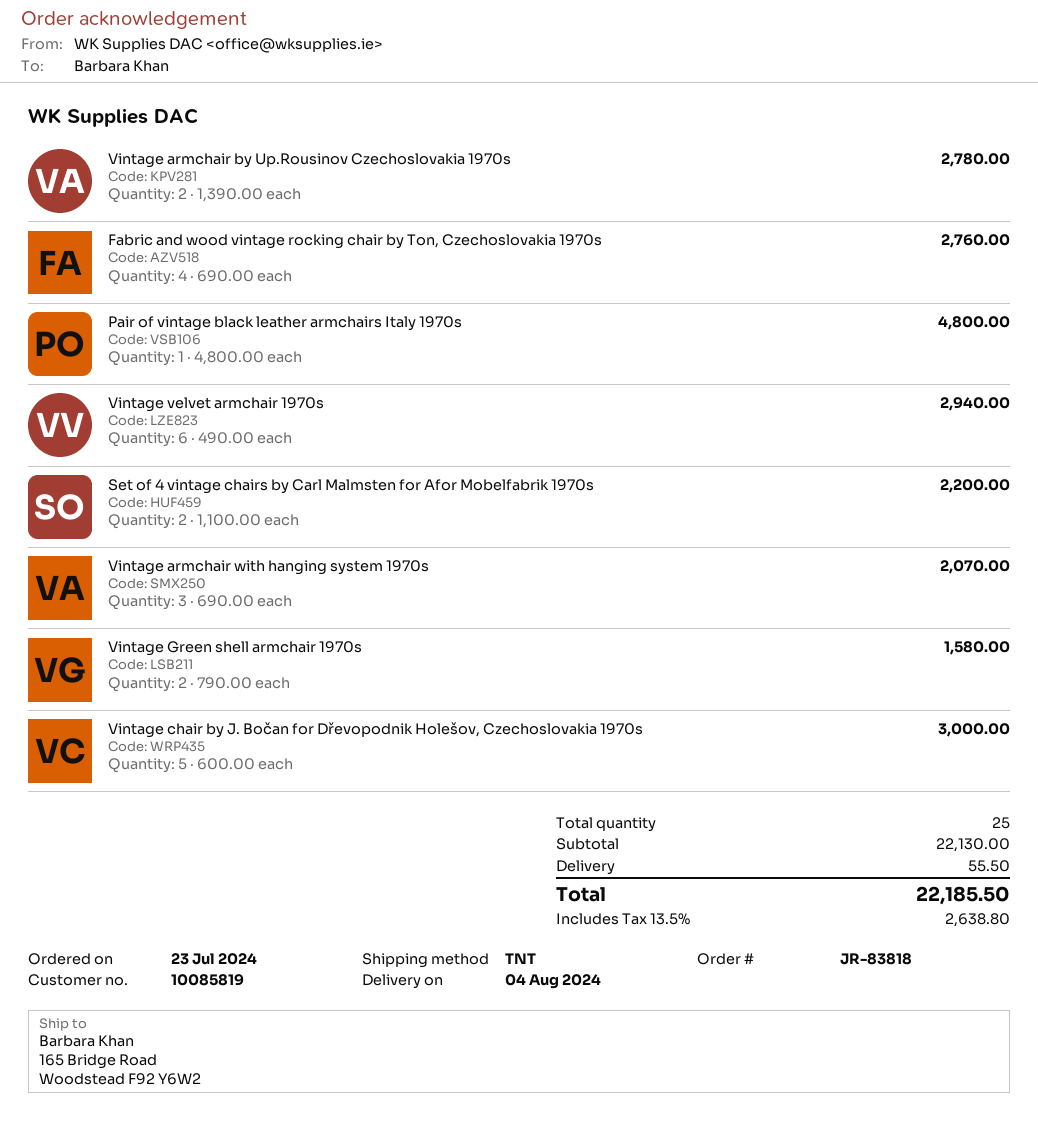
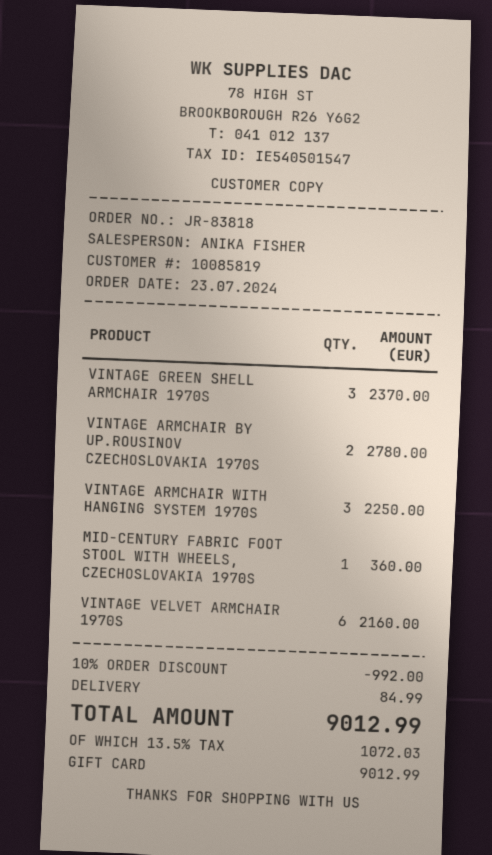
Fabric and wood vintage rocking chair by Ton, Czechoslovakia 1970s: 4 for 2760.00 -> none
Pair of vintage black leather armchairs Italy 1970s: 1 for 4800.00 -> none
Vintage velvet armchair 1970s: 6 for 2940.00 -> 6 for 2160.00
Set of 4 vintage chairs by Carl Malmsten for Afor Mobelfabrik 1970s: 2 for 2200.00 -> none
Vintage armchair with hanging system 1970s: 3 for 2070.00 -> 3 for 2250.00
Vintage Green shell armchair 1970s: 2 for 1580.00 -> 3 for 2370.00
Vintage chair by J. Bočan for Dřevopodnik Holešov, Czechoslovakia 1970s: 5 for 3000.00 -> none
MID-CENTURY FABRIC FOOT STOOL WITH WHEELS, CZECHOSLOVAKIA 1970S: none -> 1 for 360.00
discount: none -> 10% = 992.00
shipping: 55.50 -> 84.99
tax: 13.5% = 2638.80 -> 13.5% = 1072.03
total: 22185.50 -> 9012.99

